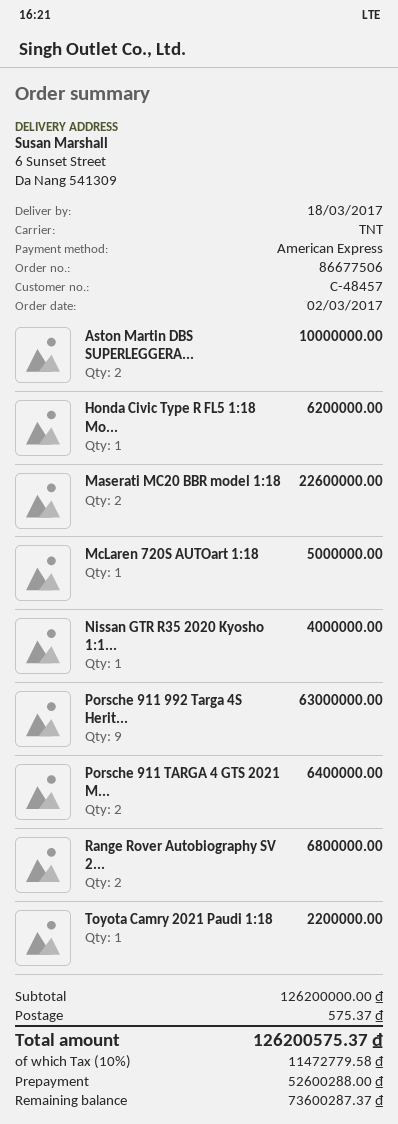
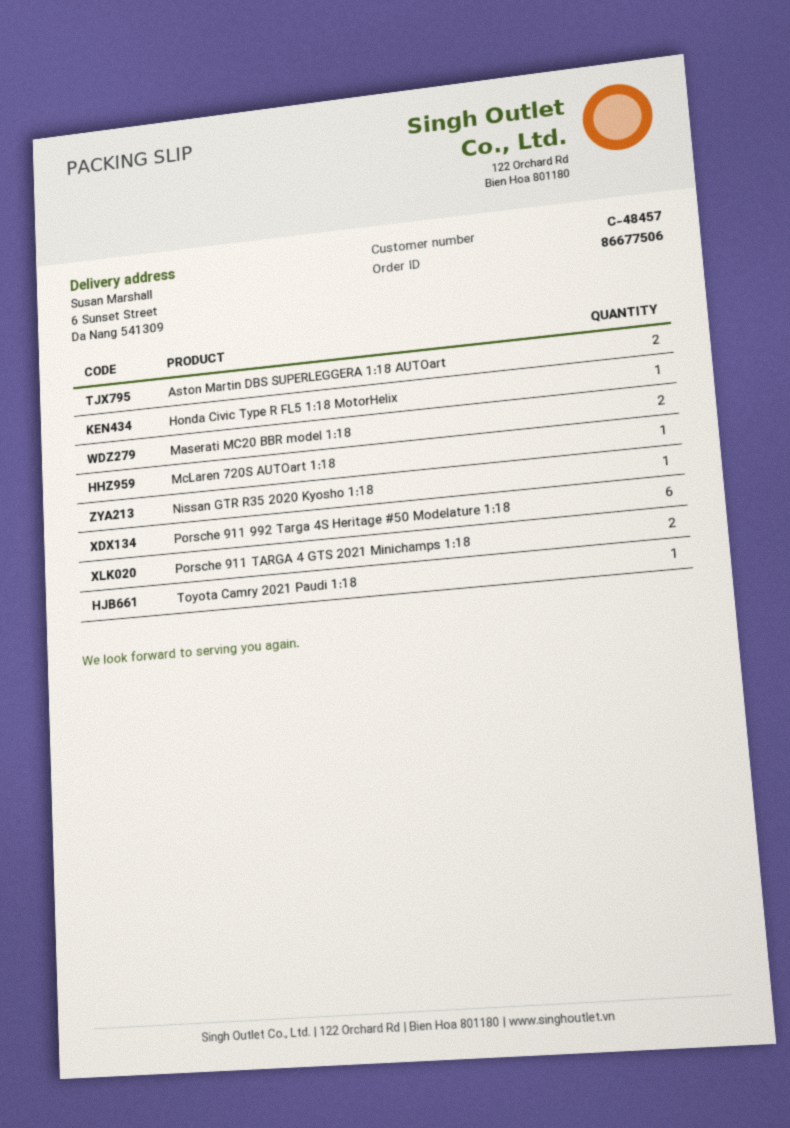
Porsche 911 992 Targa 4S Herit...: 9 -> 6
Range Rover Autobiography SV 2...: 2 -> none

